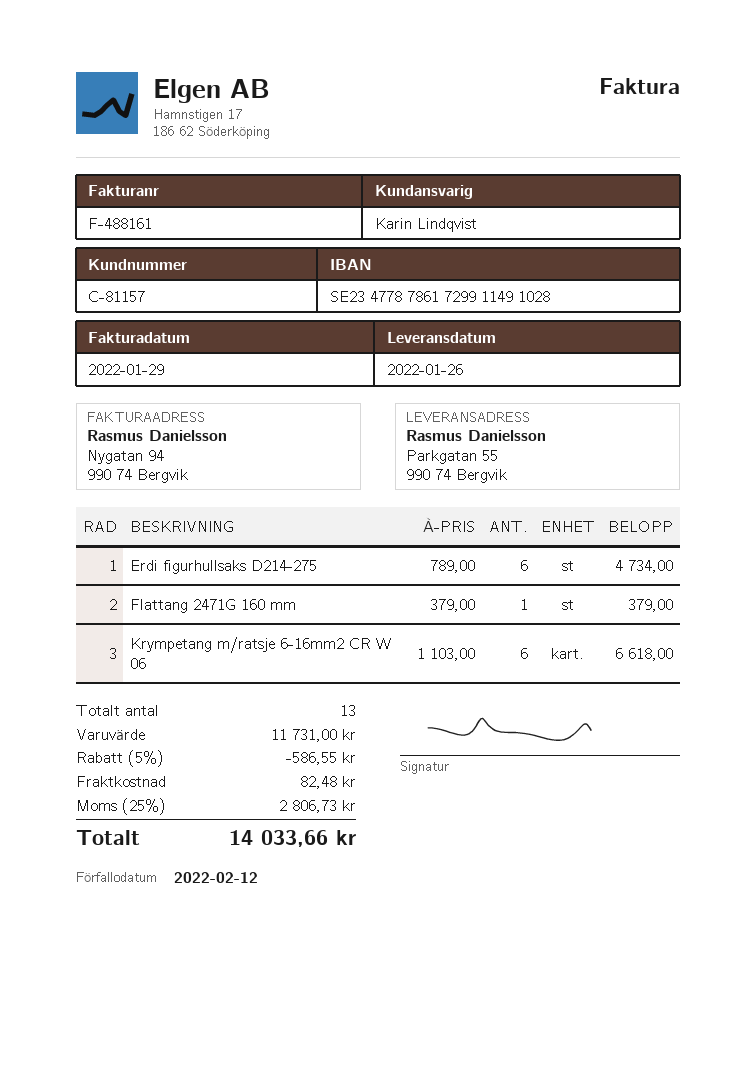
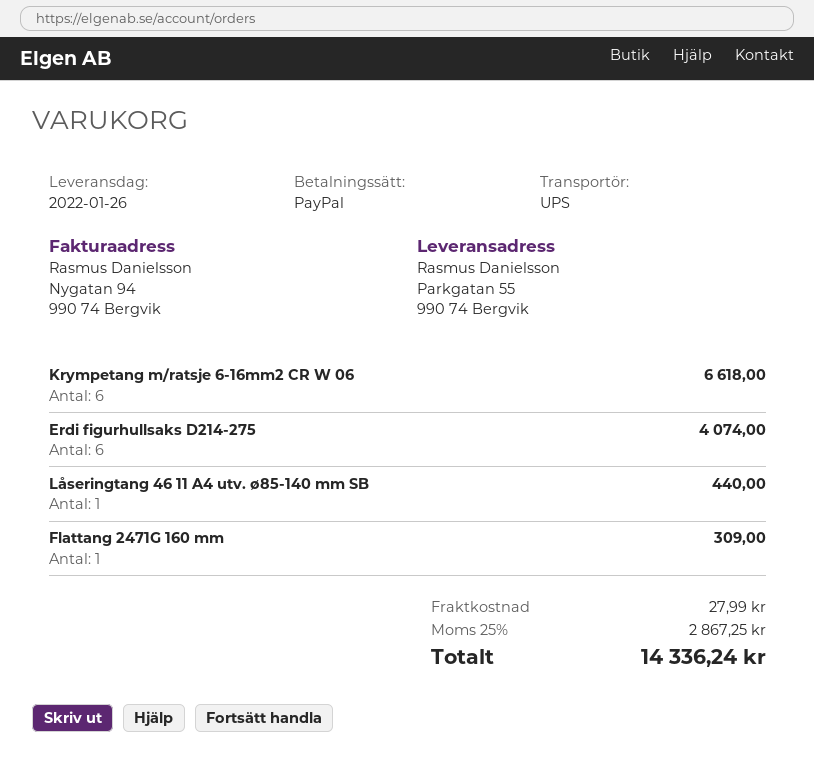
Erdi figurhullsaks D214-275: 6 for 4734.00 -> 6 for 4074.00
Flattang 2471G 160 mm: 1 for 379.00 -> 1 for 309.00
Låseringtang 46 11 A4 utv. ø85-140 mm SB: none -> 1 for 440.00
discount: 5% = 586.55 -> none
shipping: 82.48 -> 27.99
tax: 25% = 2806.73 -> 25% = 2867.25
total: 14033.66 -> 14336.24

